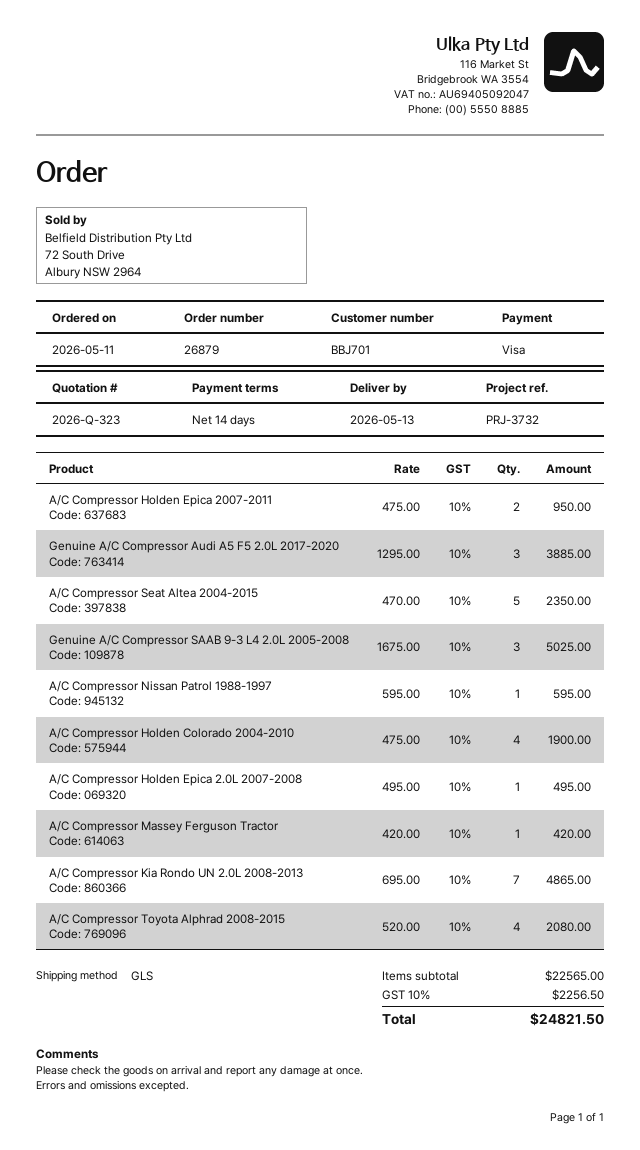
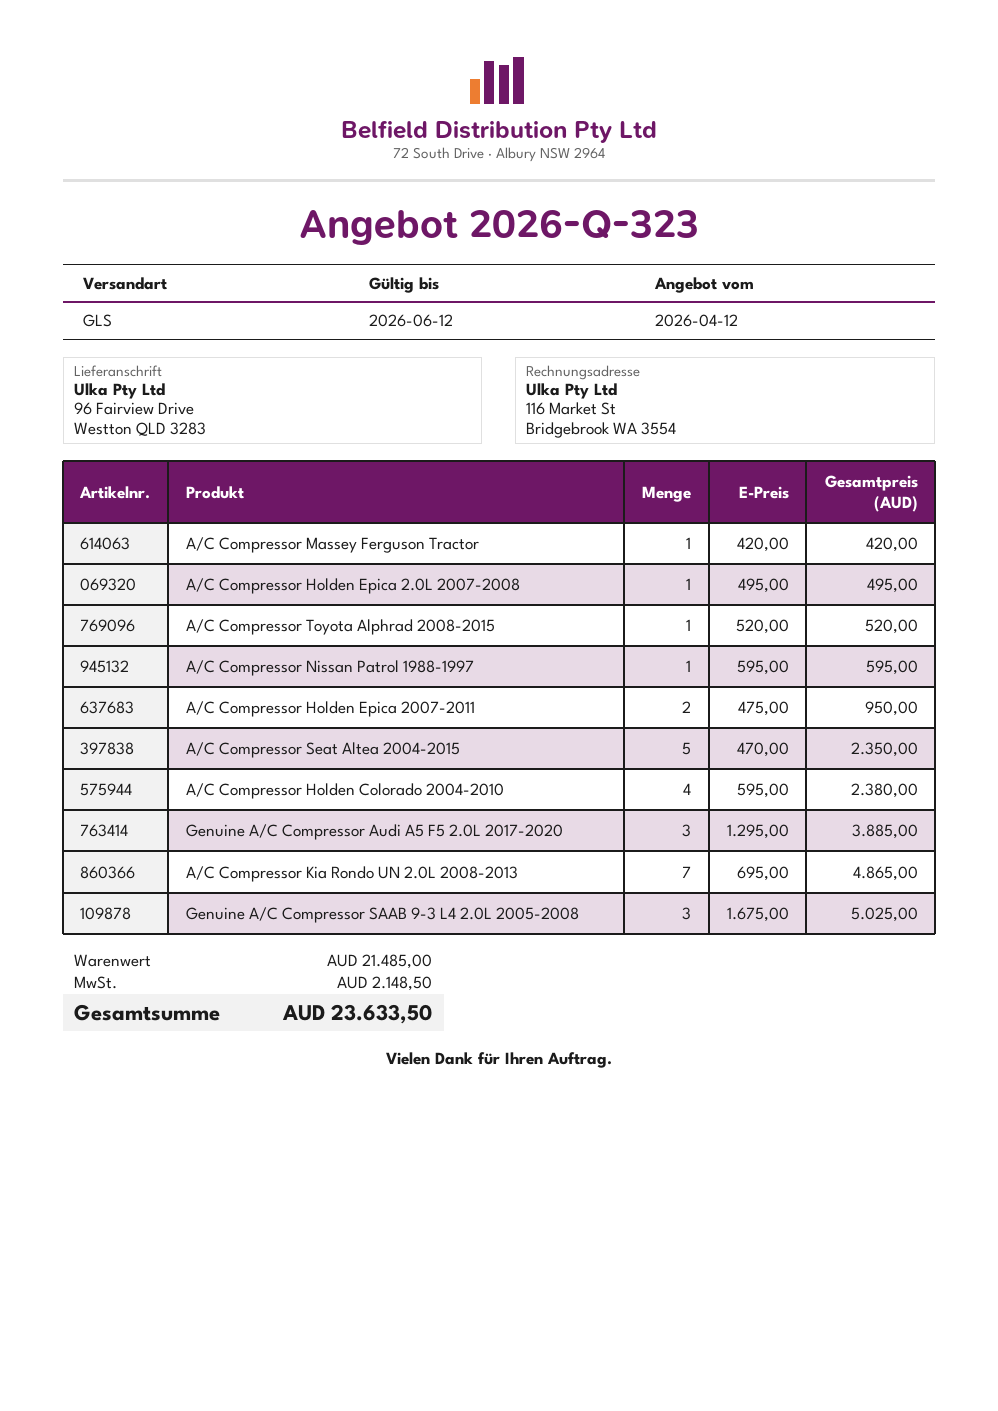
A/C Compressor Holden Colorado 2004-2010: 4 x 475.00 = 1900.00 -> 4 x 595.00 = 2380.00
A/C Compressor Toyota Alphrad 2008-2015: 4 x 520.00 = 2080.00 -> 1 x 520.00 = 520.00
subtotal: 22565.00 -> 21485.00
tax: 2256.50 -> 2148.50
total: 24821.50 -> 23633.50

